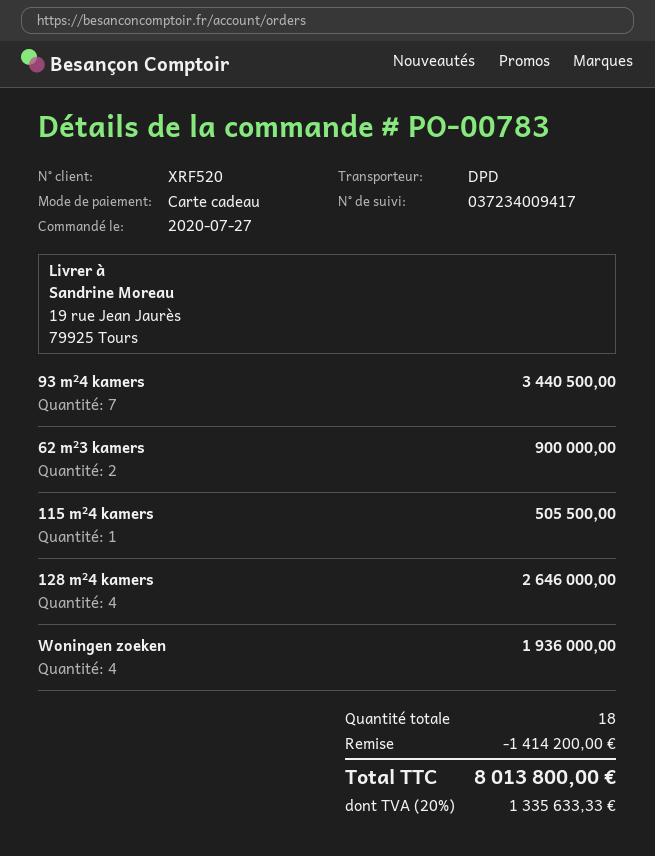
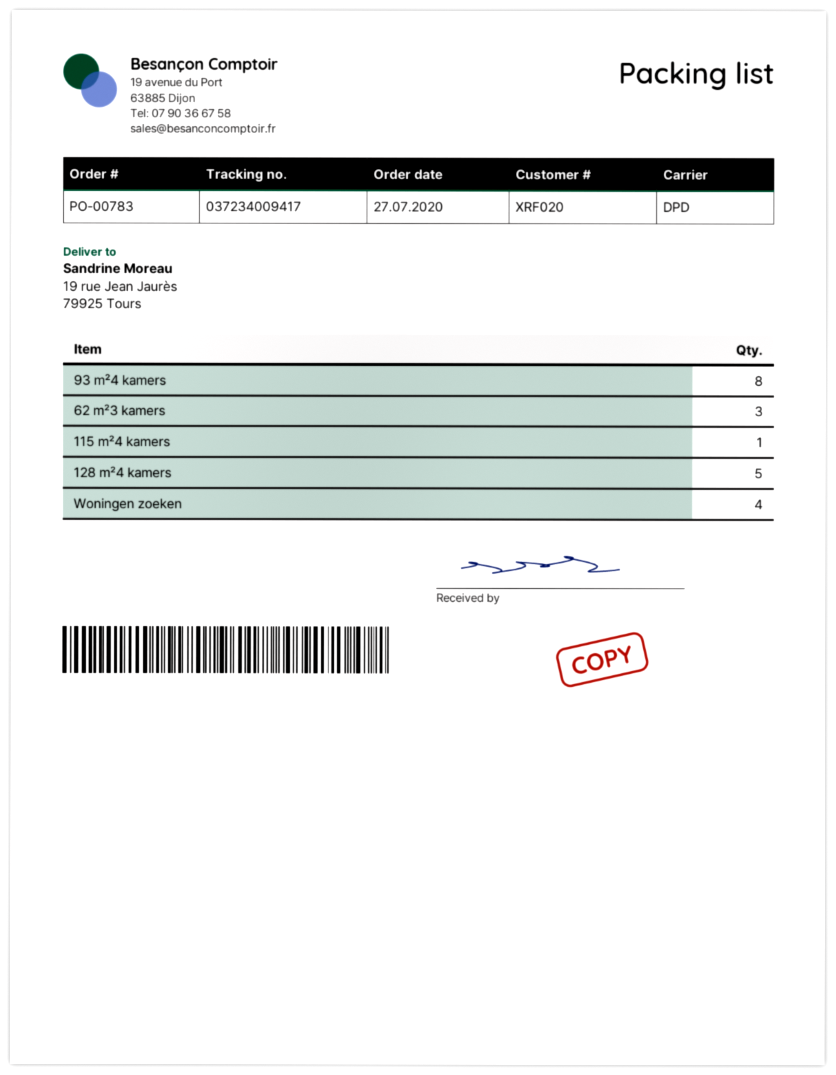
customer number: XRF520 -> XRF020
93 m²4 kamers: 7 -> 8
62 m²3 kamers: 2 -> 3
128 m²4 kamers: 4 -> 5

